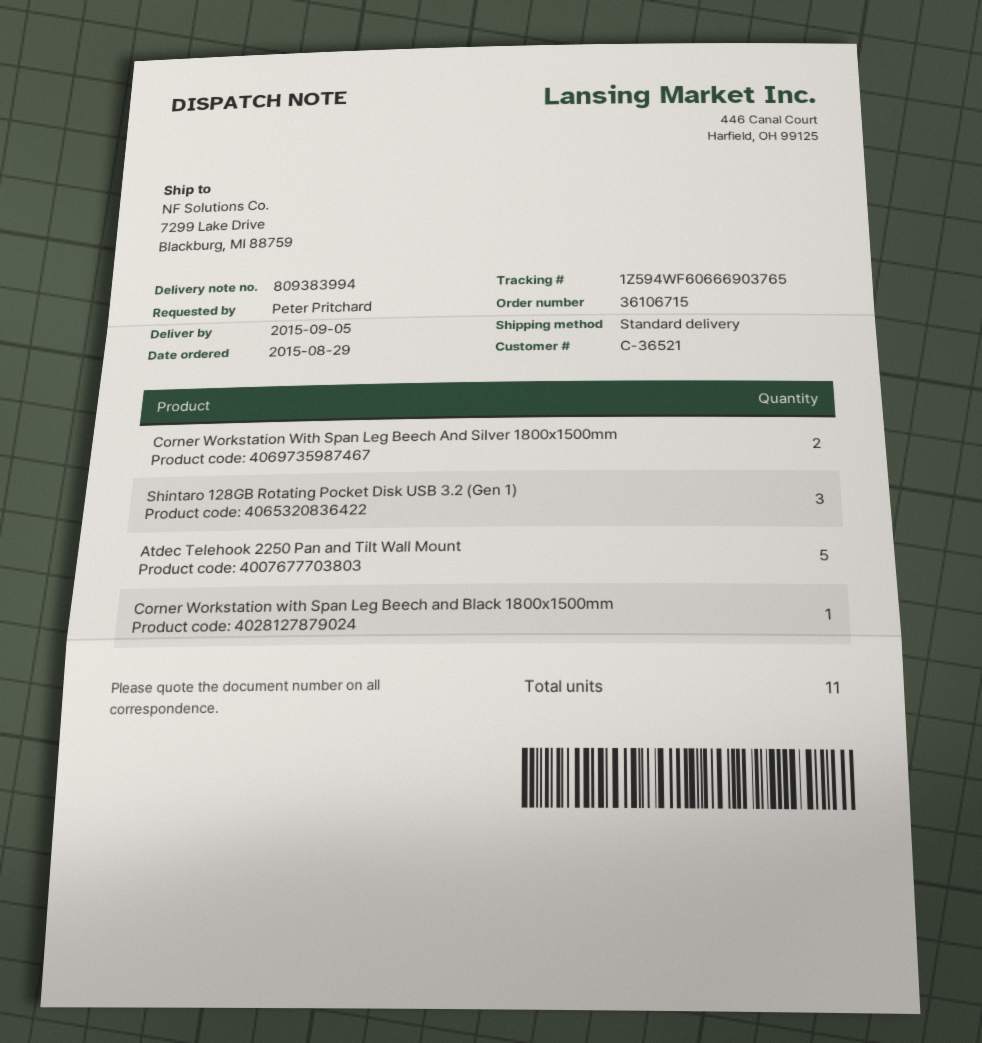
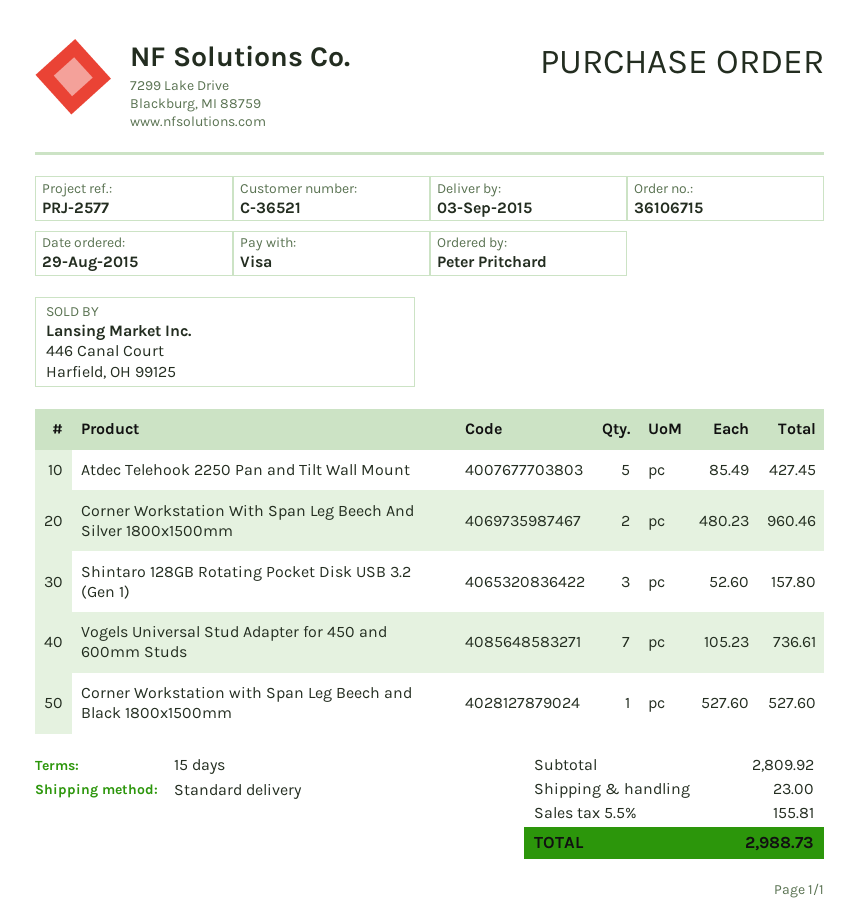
delivery date: 2015-09-05 -> 2015-09-03
Vogels Universal Stud Adapter for 450 and 600mm Studs: none -> 7

